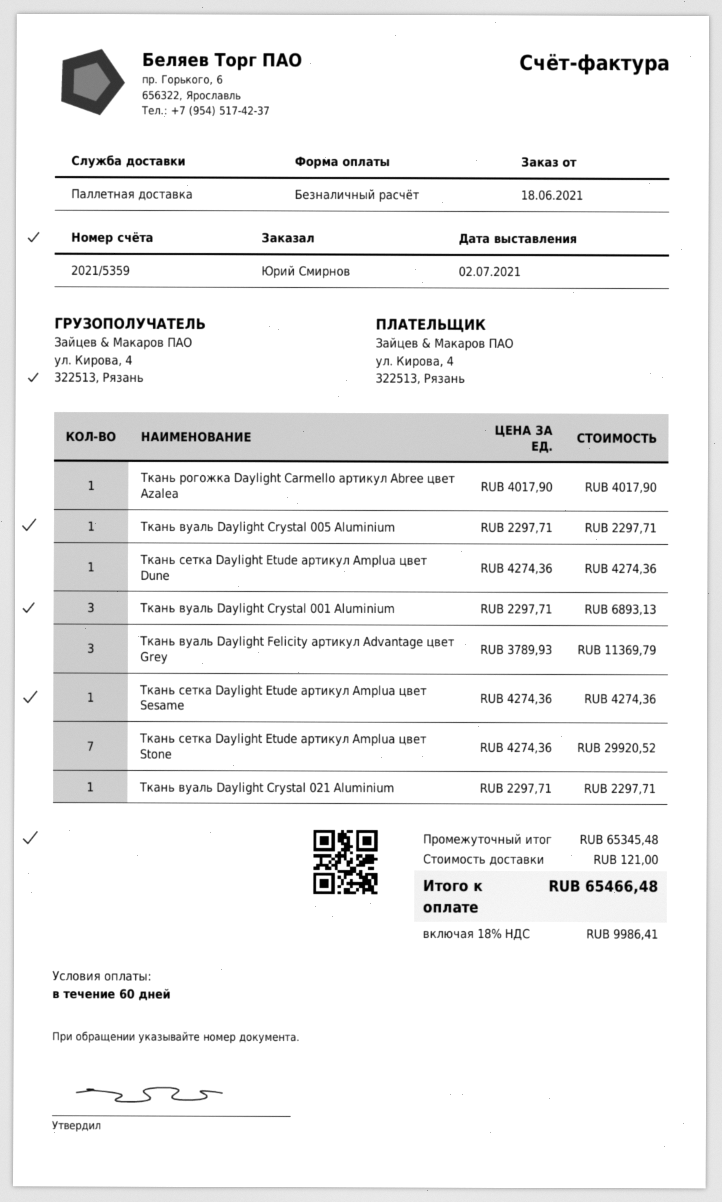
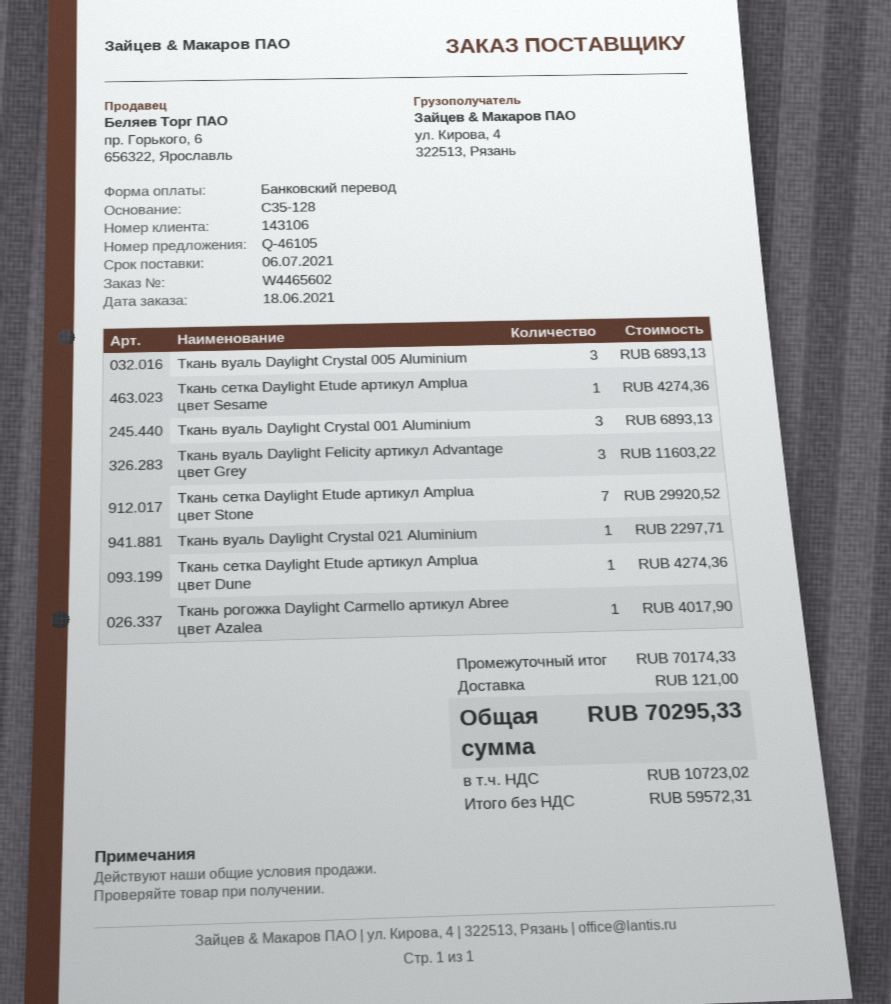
Ткань вуаль Daylight Crystal 005 Aluminium: 1 for 2297.71 -> 3 for 6893.13
Ткань вуаль Daylight Felicity артикул Advantage цвет Grey: 3 for 11369.79 -> 3 for 11603.22
subtotal: 65345.48 -> 70174.33
tax: 9986.41 -> 10723.02
total: 65466.48 -> 70295.33

